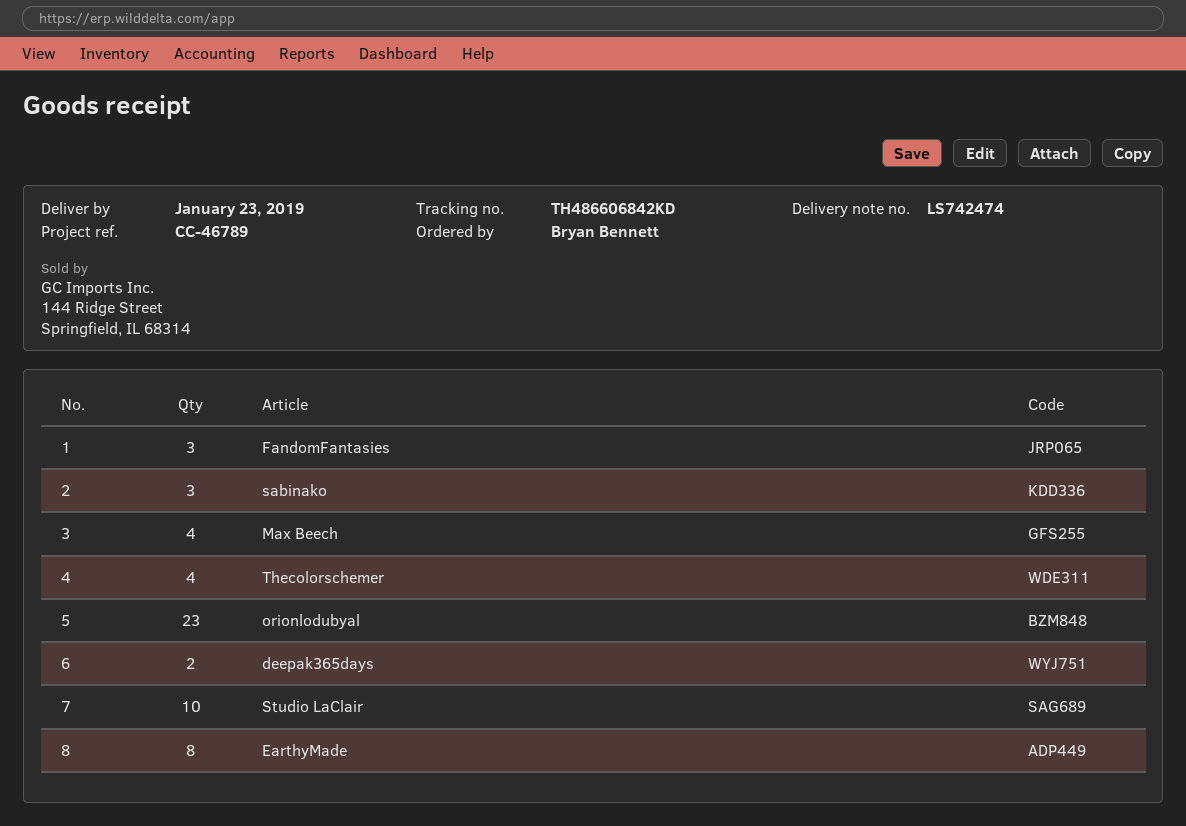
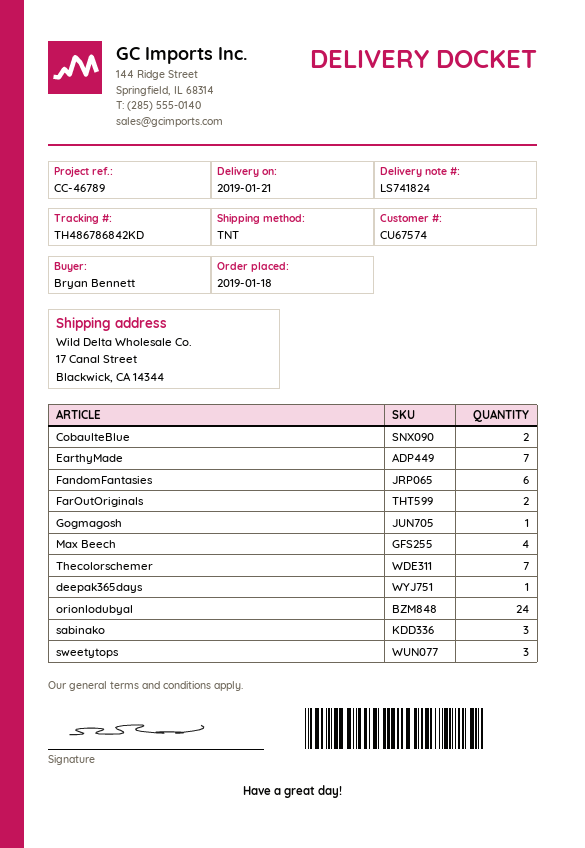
delivery note number: LS742474 -> LS741824
delivery date: 2019-01-23 -> 2019-01-21
tracking number: TH486606842KD -> TH486786842KD
FandomFantasies: 3 -> 6
Thecolorschemer: 4 -> 7
orionlodubyal: 23 -> 24
deepak365days: 2 -> 1
Studio LaClair: 10 -> none
EarthyMade: 8 -> 7
CobaulteBlue: none -> 2
FarOutOriginals: none -> 2
Gogmagosh: none -> 1
sweetytops: none -> 3

